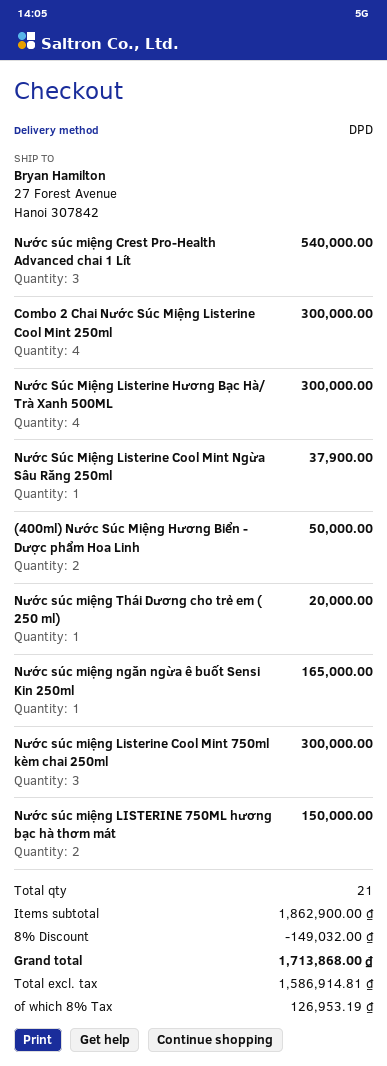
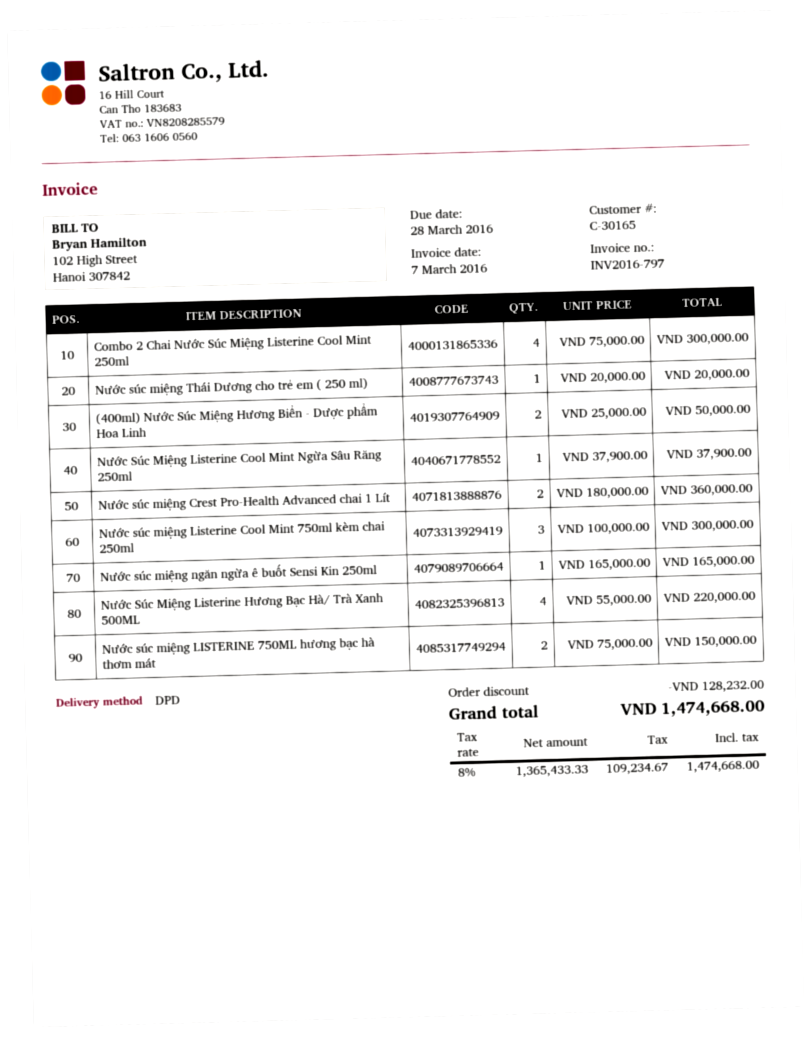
Nước súc miệng Crest Pro-Health Advanced chai 1 Lít: 3 for 540000.00 -> 2 for 360000.00
Nước Súc Miệng Listerine Hương Bạc Hà/ Trà Xanh 500ML: 4 for 300000.00 -> 4 for 220000.00
discount: 149032.00 -> 128232.00
net: 1586914.81 -> 1365433.33
tax: 8% = 126953.19 -> 8% = 109234.67
total: 1713868.00 -> 1474668.00

